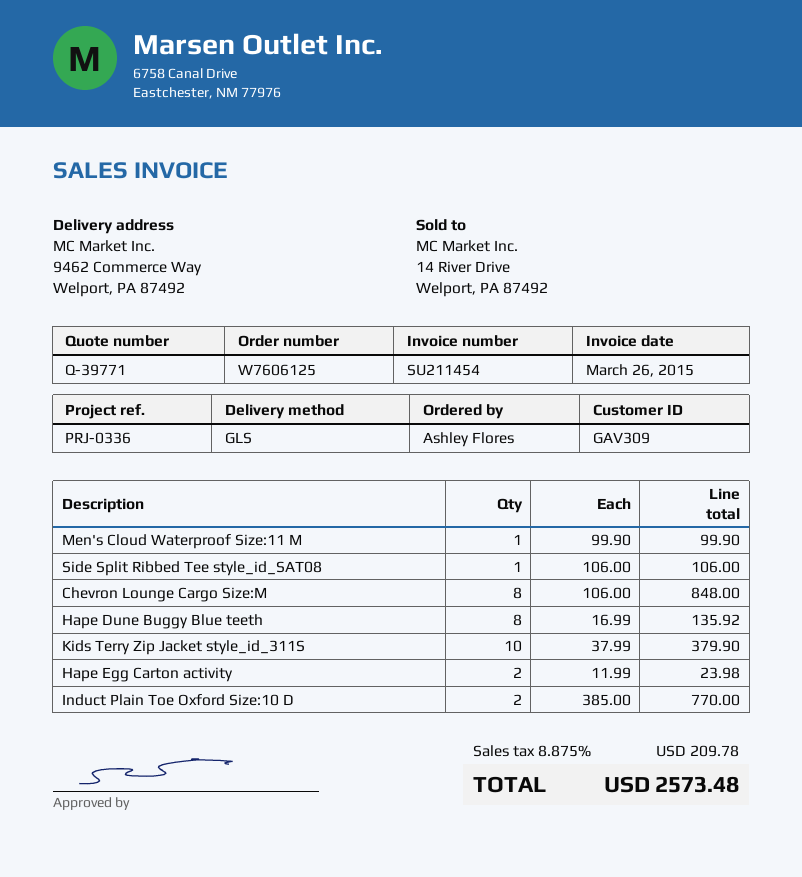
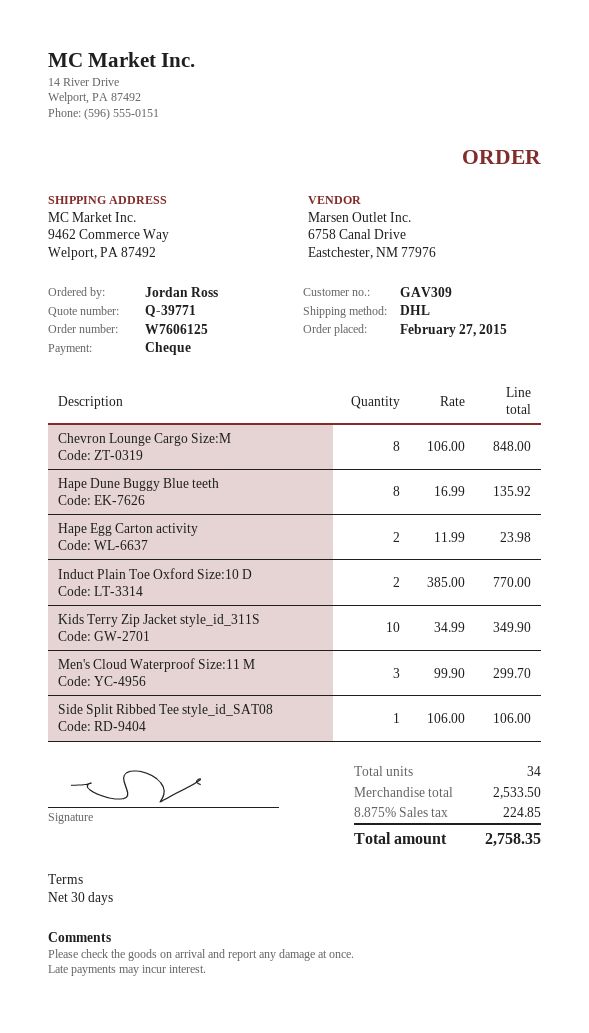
ordered by: Ashley Flores -> Jordan Ross
shipping method: GLS -> DHL
Men's Cloud Waterproof Size:11 M: 1 x 99.90 = 99.90 -> 3 x 99.90 = 299.70
Kids Terry Zip Jacket style_id_311S: 10 x 37.99 = 379.90 -> 10 x 34.99 = 349.90
tax: 8.875% = 209.78 -> 8.875% = 224.85
total: 2573.48 -> 2758.35

